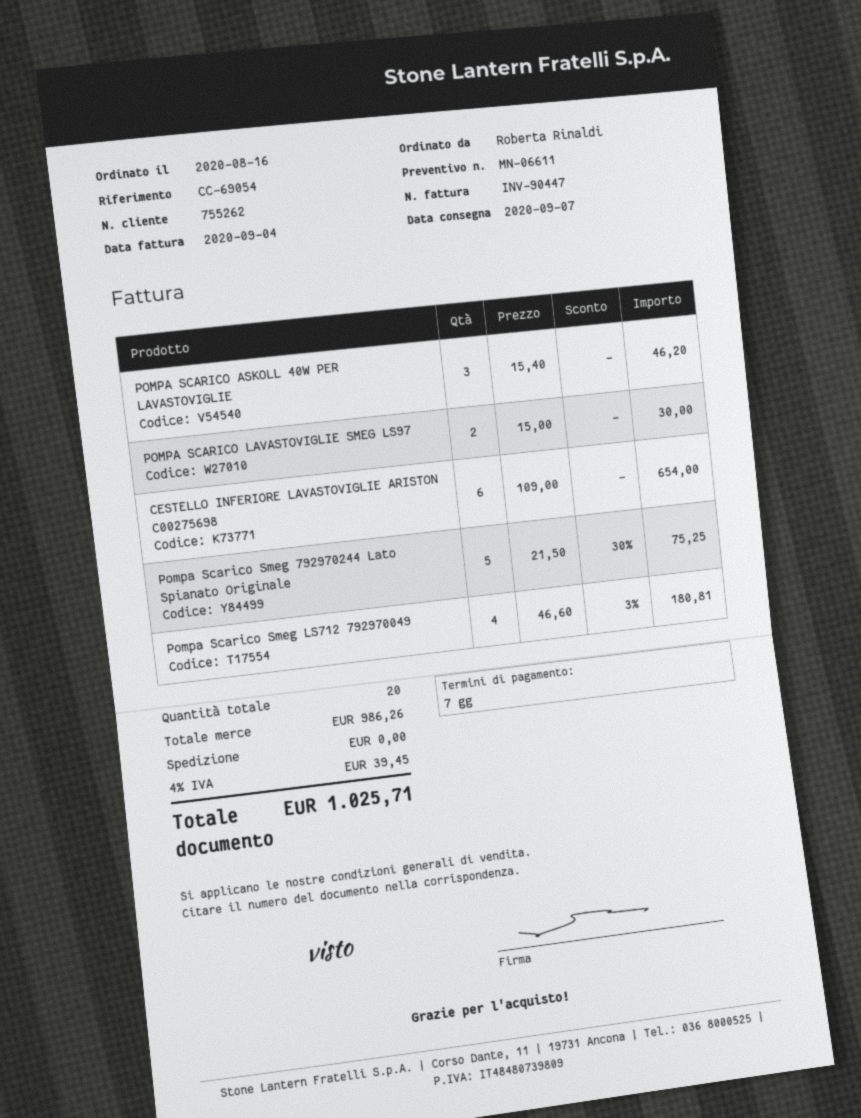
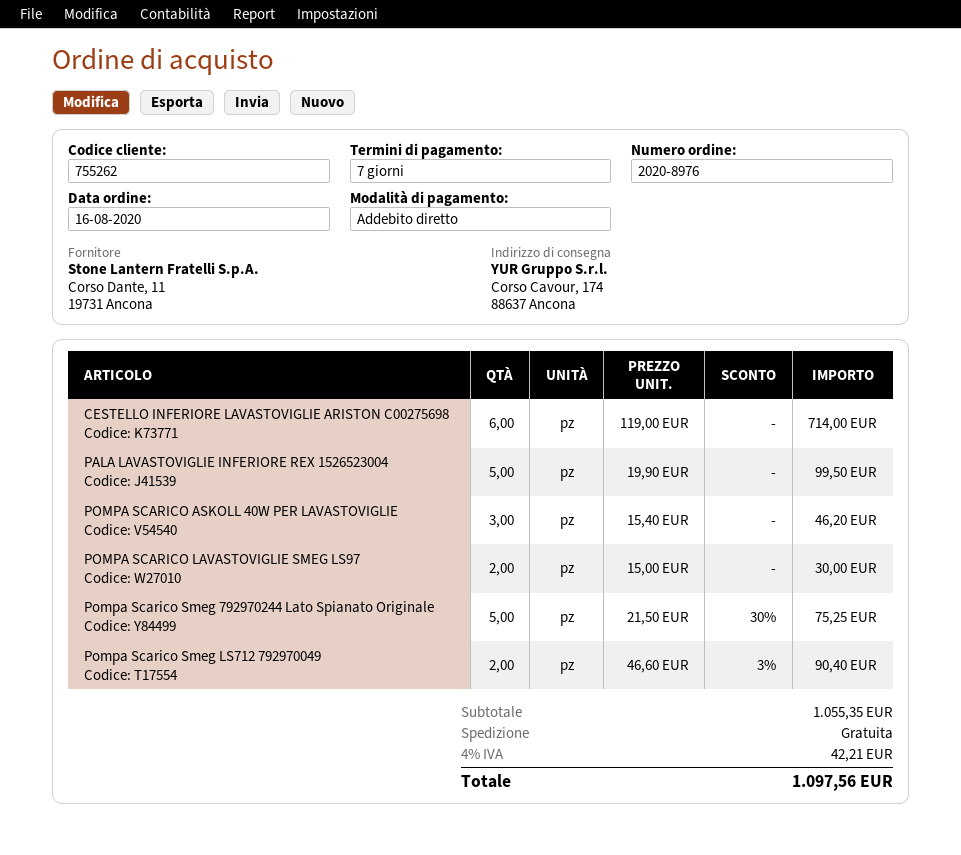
CESTELLO INFERIORE LAVASTOVIGLIE ARISTON C00275698: 6 x 109.00 = 654.00 -> 6 x 119.00 = 714.00
Pompa Scarico Smeg LS712 792970049: 4 x 46.60 - 3% = 180.81 -> 2 x 46.60 - 3% = 90.40
PALA LAVASTOVIGLIE INFERIORE REX 1526523004: none -> 5 x 19.90 = 99.50
subtotal: 986.26 -> 1055.35
tax: 4% = 39.45 -> 4% = 42.21
total: 1025.71 -> 1097.56

